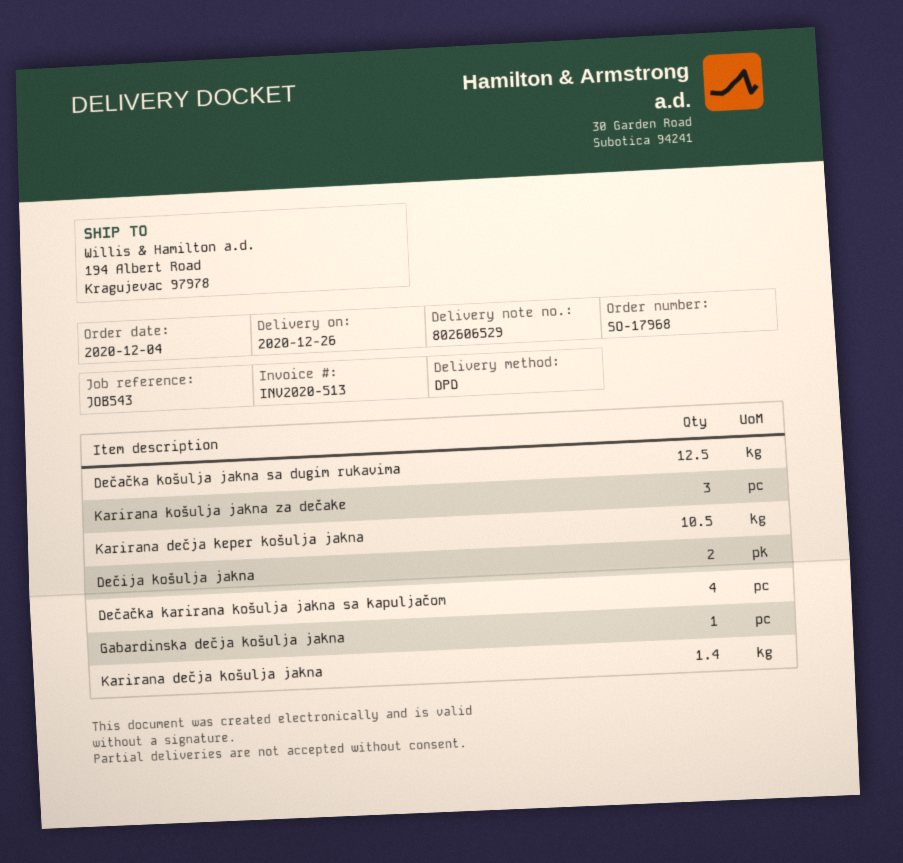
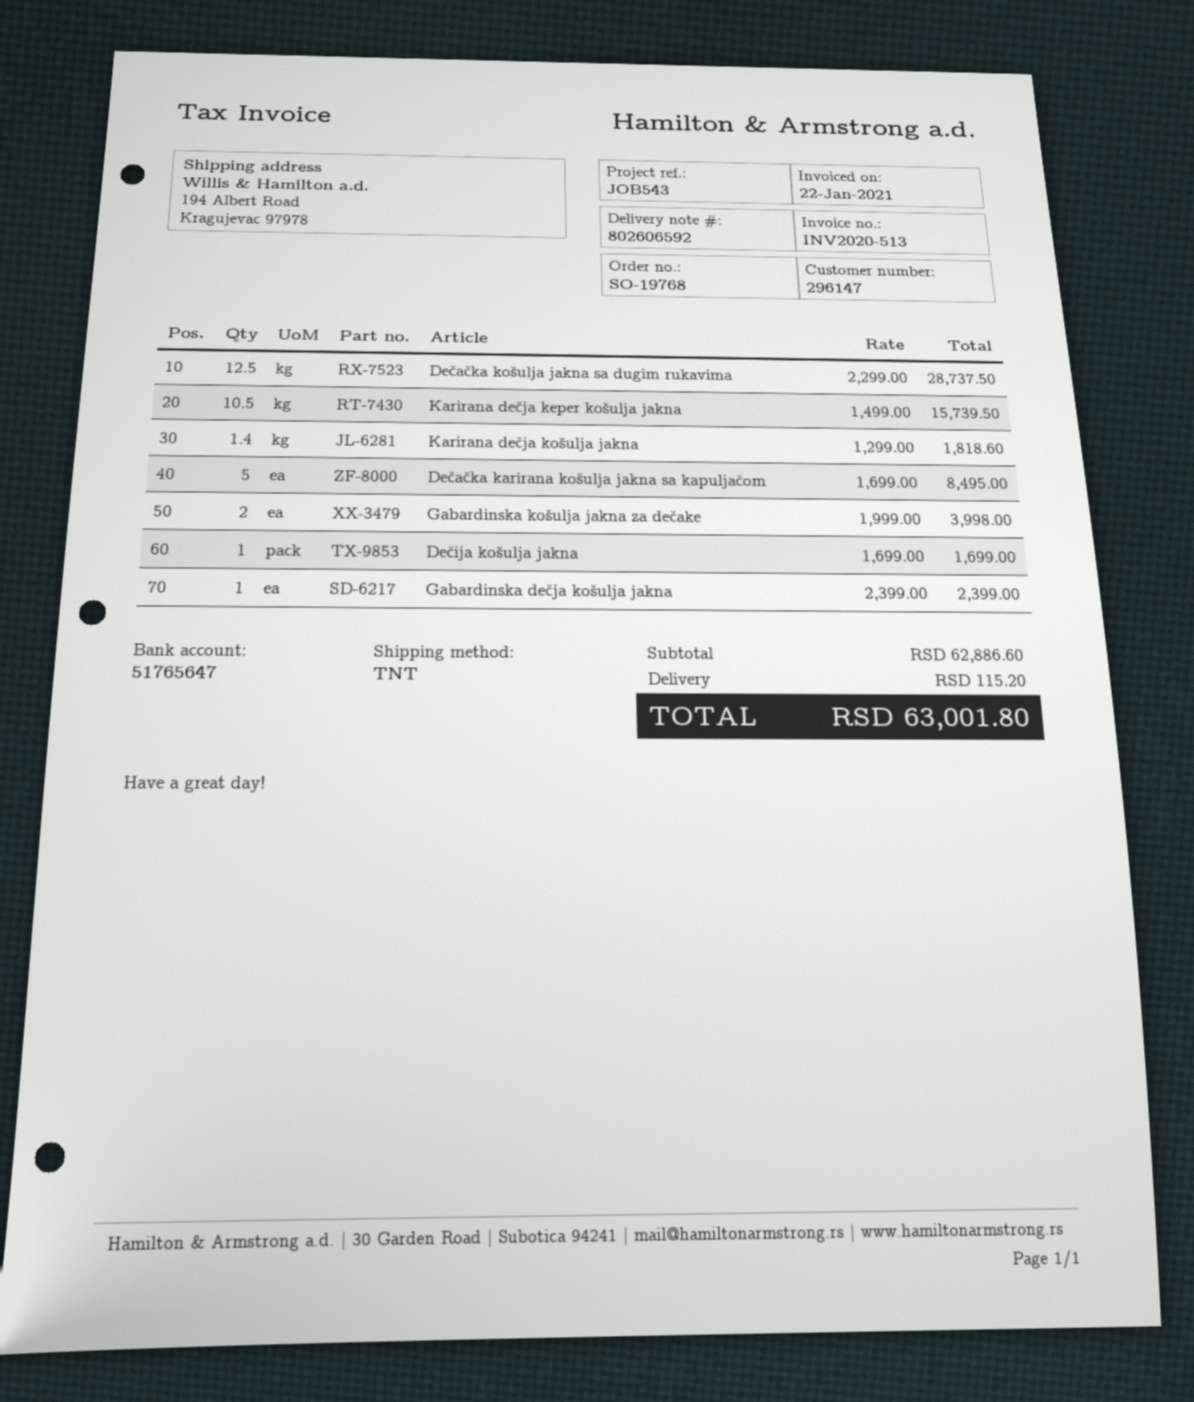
order number: SO-17968 -> SO-19768
delivery note number: 802606529 -> 802606592
shipping method: DPD -> TNT
Karirana košulja jakna za dečake: 3 -> none
Dečija košulja jakna: 2 -> 1
Dečačka karirana košulja jakna sa kapuljačom: 4 -> 5
Gabardinska košulja jakna za dečake: none -> 2

